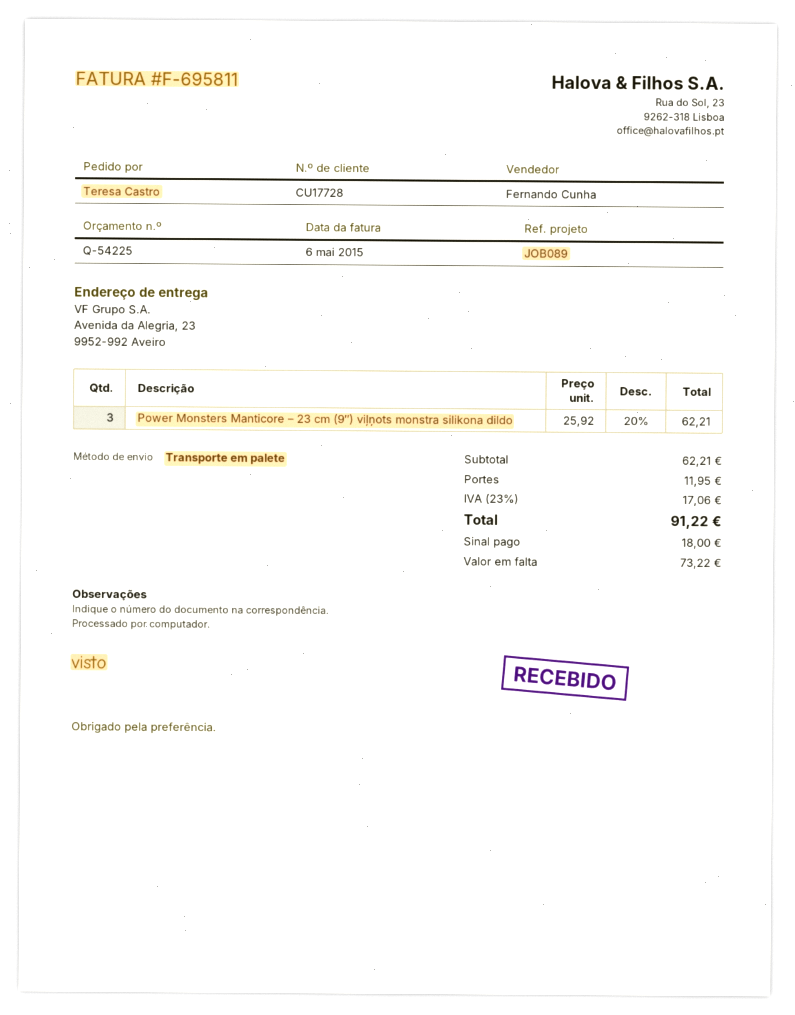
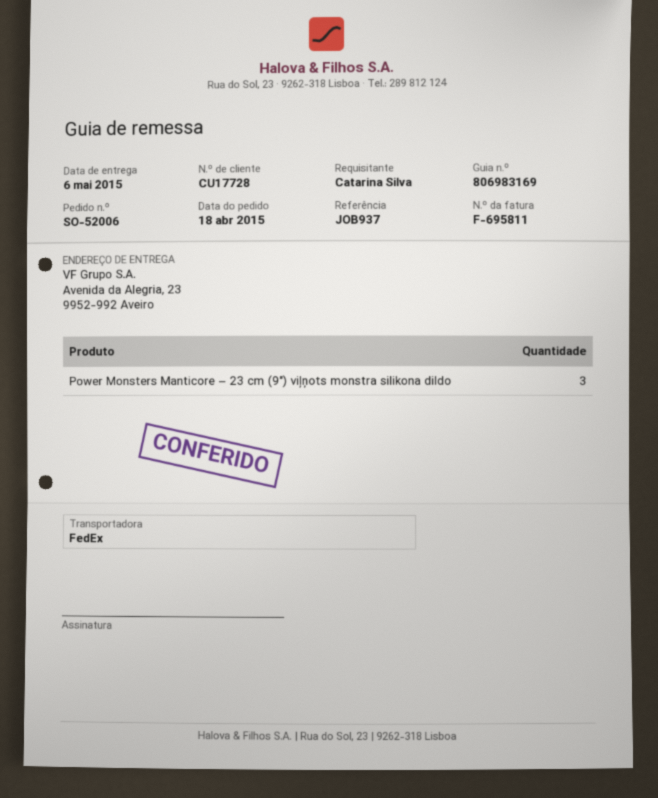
reference: JOB089 -> JOB937
ordered by: Teresa Castro -> Catarina Silva
shipping method: pallet freight -> FedEx

